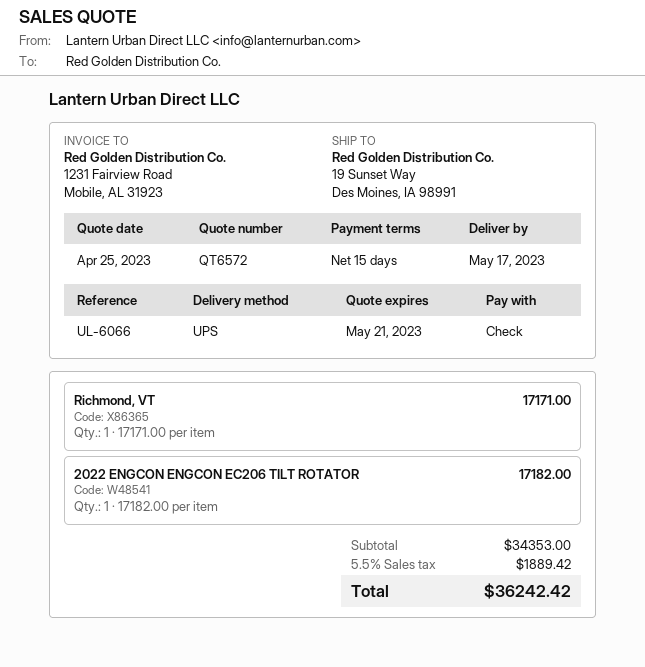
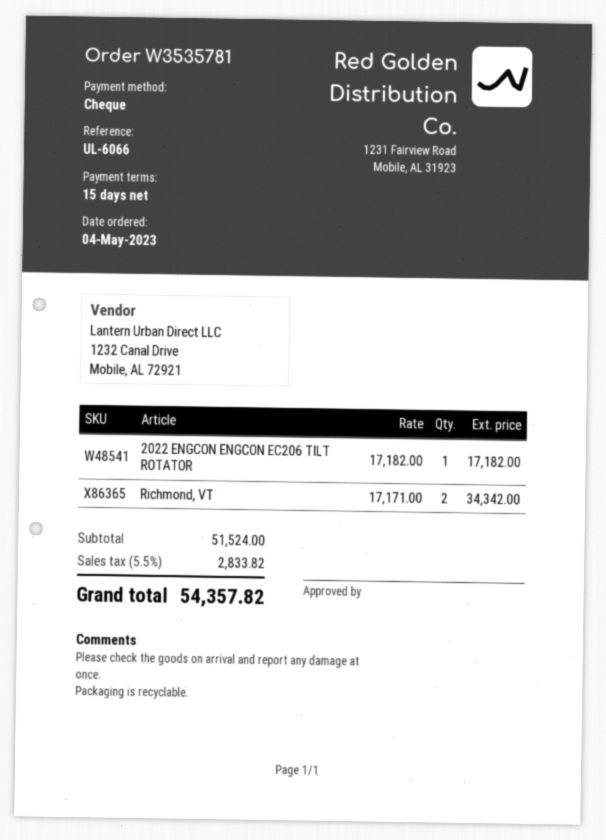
Richmond, VT: 1 x 17171.00 = 17171.00 -> 2 x 17171.00 = 34342.00
subtotal: 34353.00 -> 51524.00
tax: 5.5% = 1889.42 -> 5.5% = 2833.82
total: 36242.42 -> 54357.82

